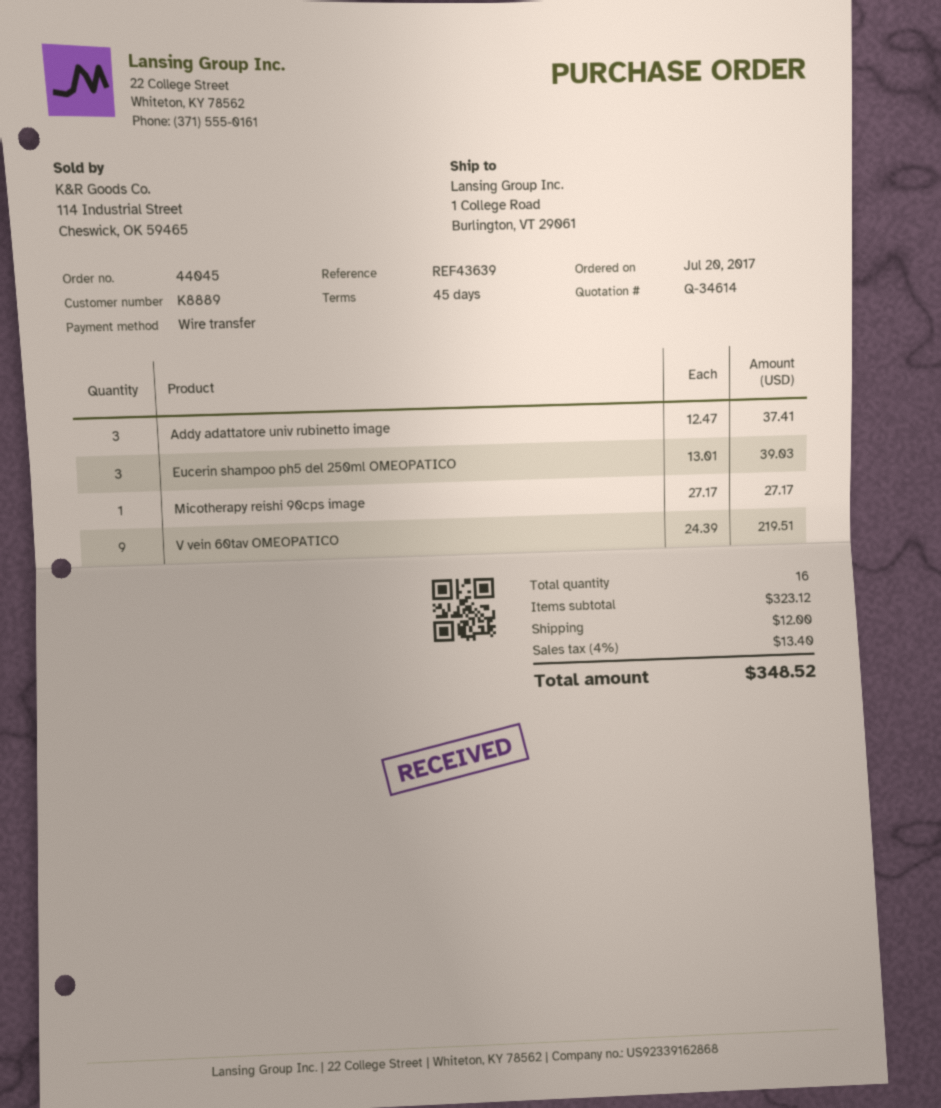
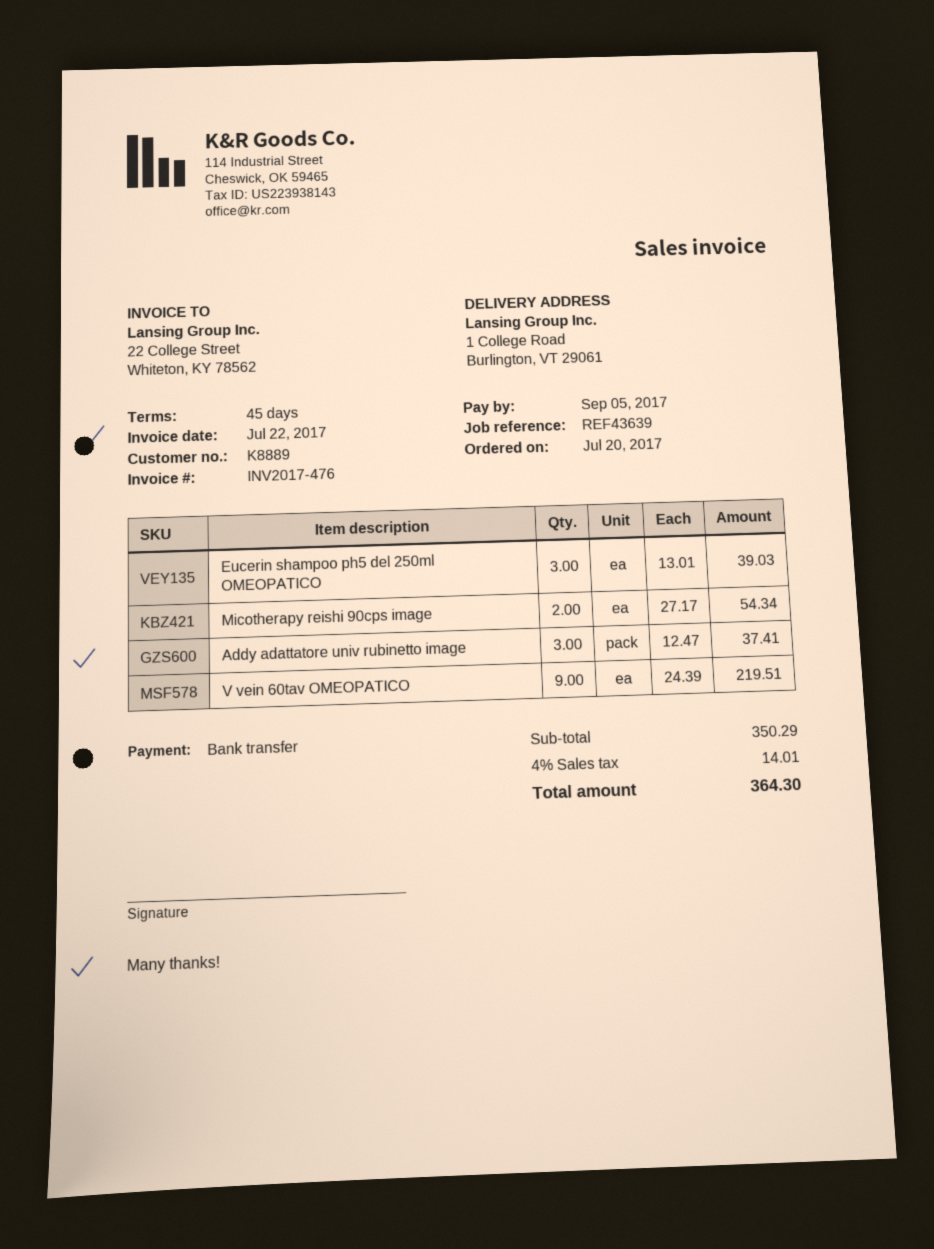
Micotherapy reishi 90cps image: 1 x 27.17 = 27.17 -> 2 x 27.17 = 54.34
subtotal: 323.12 -> 350.29
shipping: 12.00 -> none
tax: 4% = 13.40 -> 4% = 14.01
total: 348.52 -> 364.30

